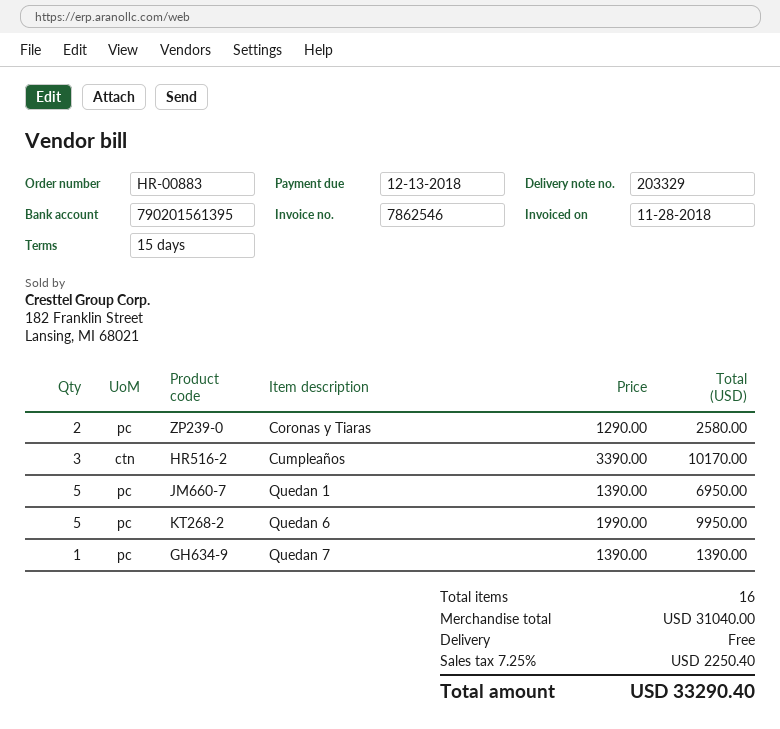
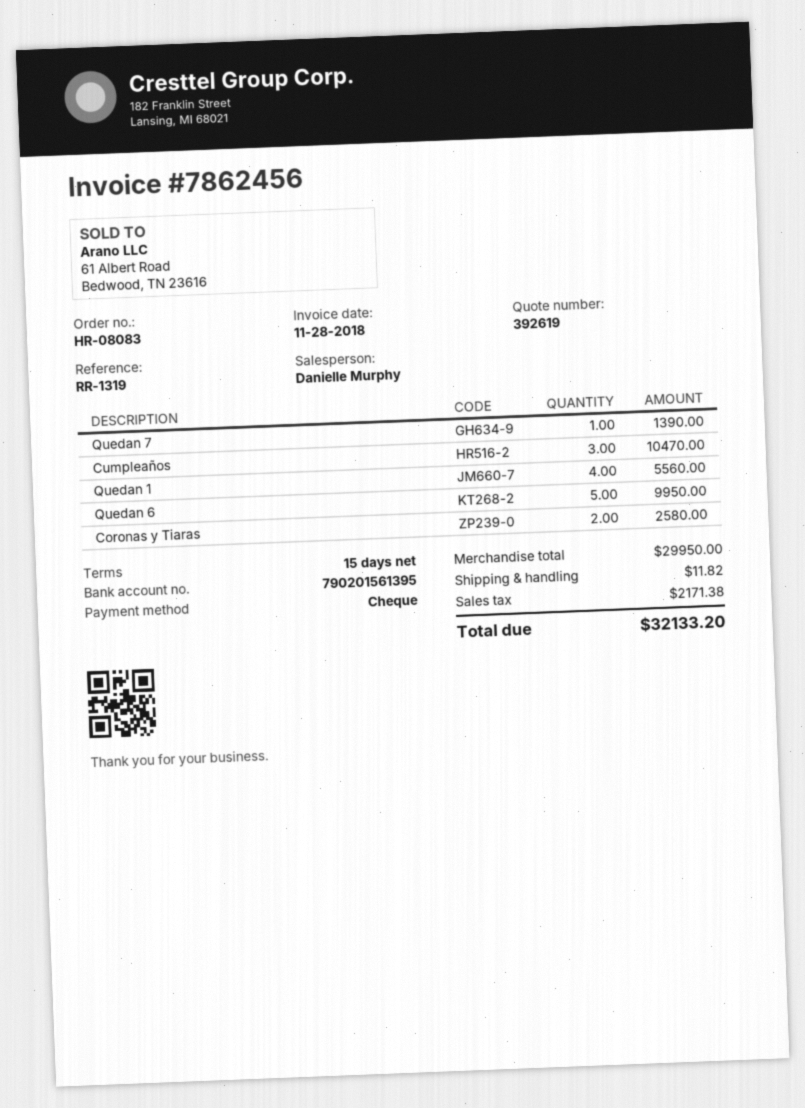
order number: HR-00883 -> HR-08083
invoice number: 7862546 -> 7862456
Cumpleaños: 3 for 10170.00 -> 3 for 10470.00
Quedan 1: 5 for 6950.00 -> 4 for 5560.00
subtotal: 31040.00 -> 29950.00
shipping: 0.00 -> 11.82
tax: 2250.40 -> 2171.38
total: 33290.40 -> 32133.20

